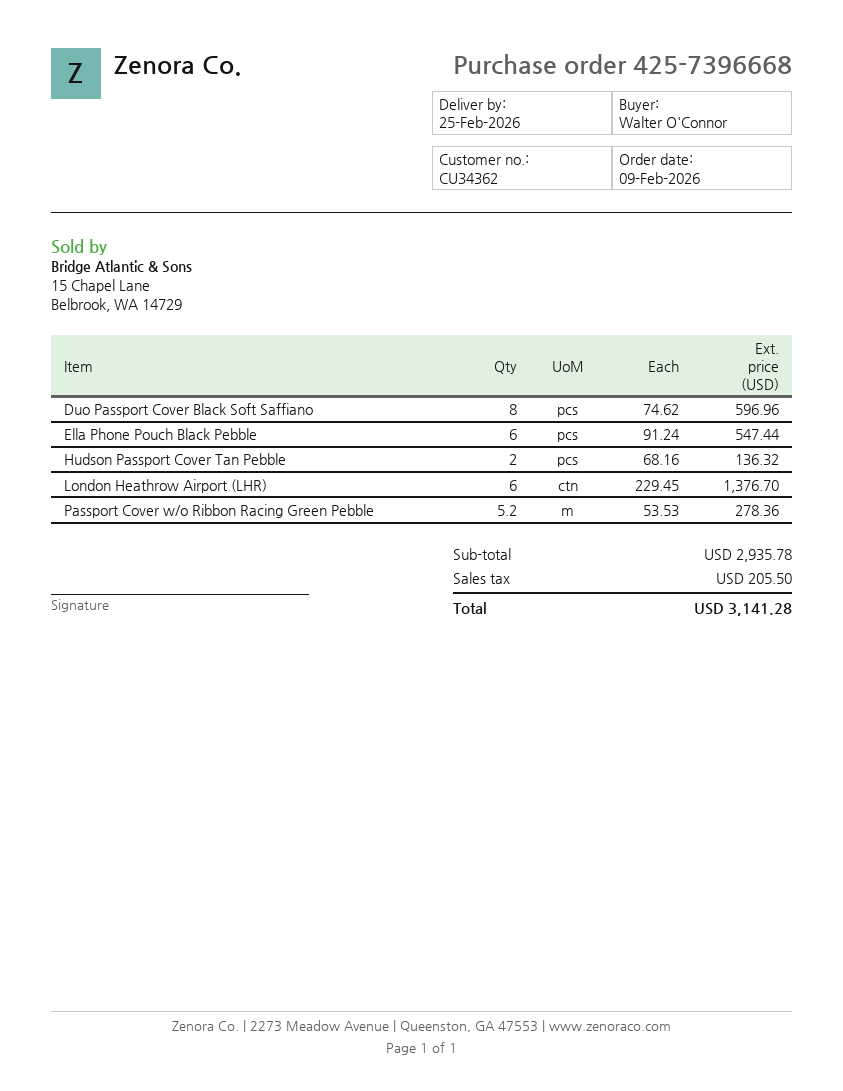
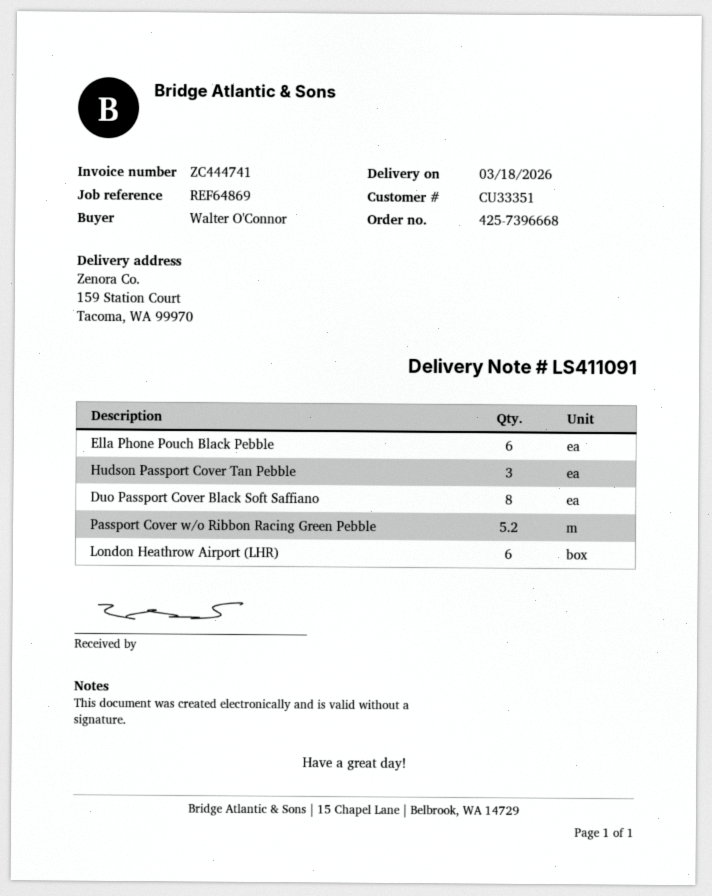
delivery date: 2026-02-25 -> 2026-03-18
customer number: CU34362 -> CU33351
Hudson Passport Cover Tan Pebble: 2 -> 3

